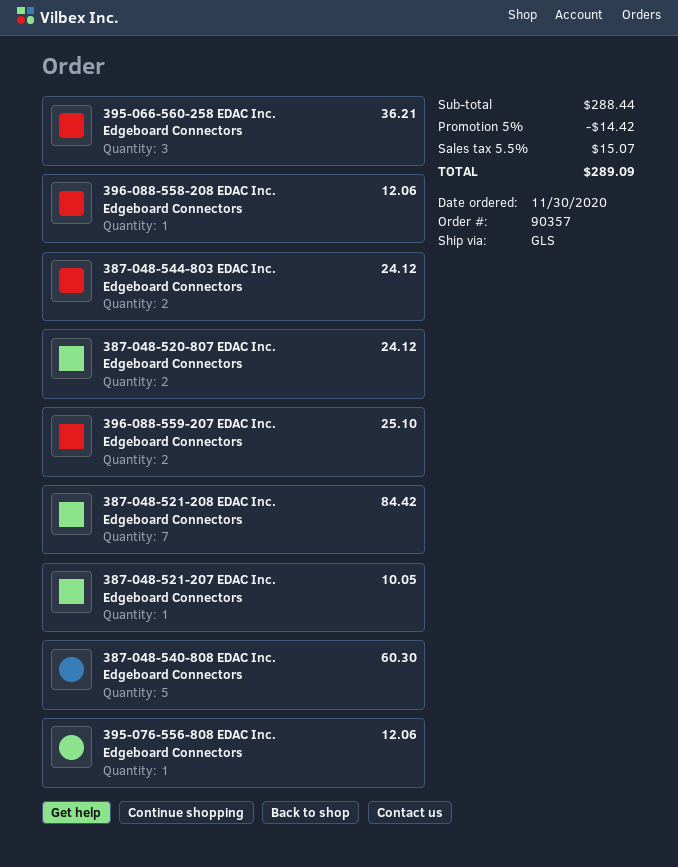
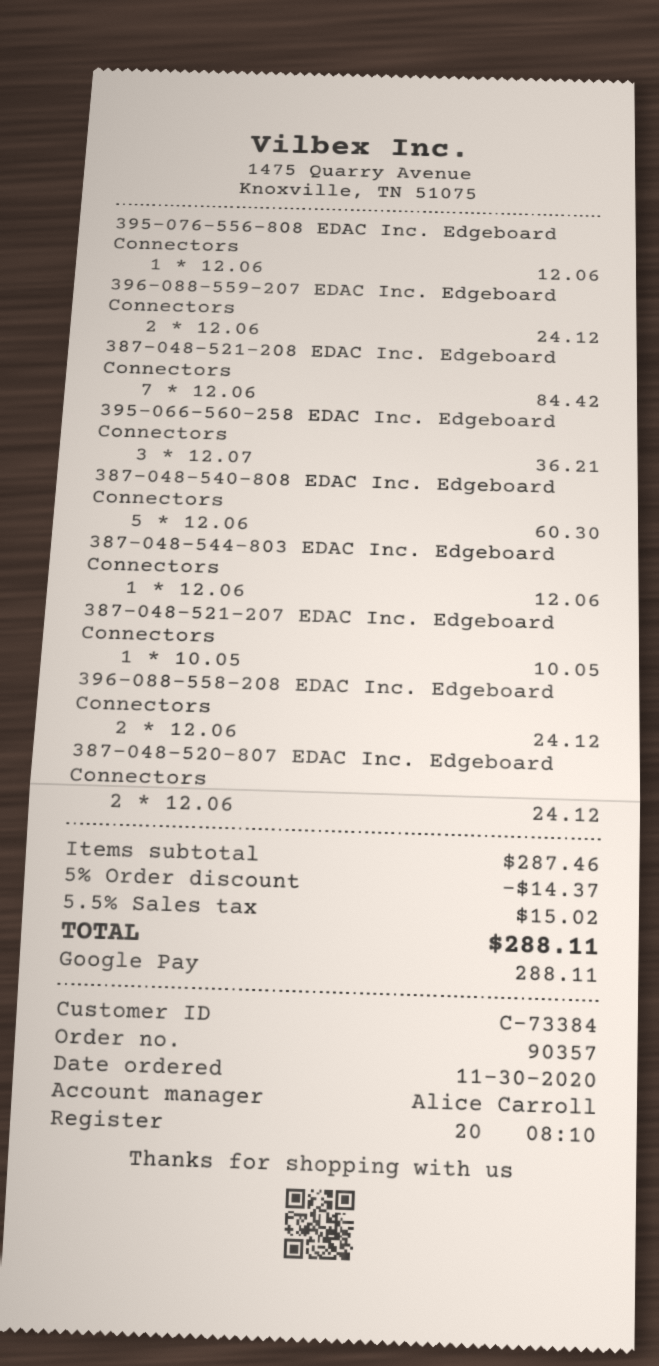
396-088-558-208 EDAC Inc. Edgeboard Connectors: 1 for 12.06 -> 2 for 24.12
387-048-544-803 EDAC Inc. Edgeboard Connectors: 2 for 24.12 -> 1 for 12.06
396-088-559-207 EDAC Inc. Edgeboard Connectors: 2 for 25.10 -> 2 for 24.12
subtotal: 288.44 -> 287.46
discount: 5% = 14.42 -> 5% = 14.37
tax: 5.5% = 15.07 -> 5.5% = 15.02
total: 289.09 -> 288.11

